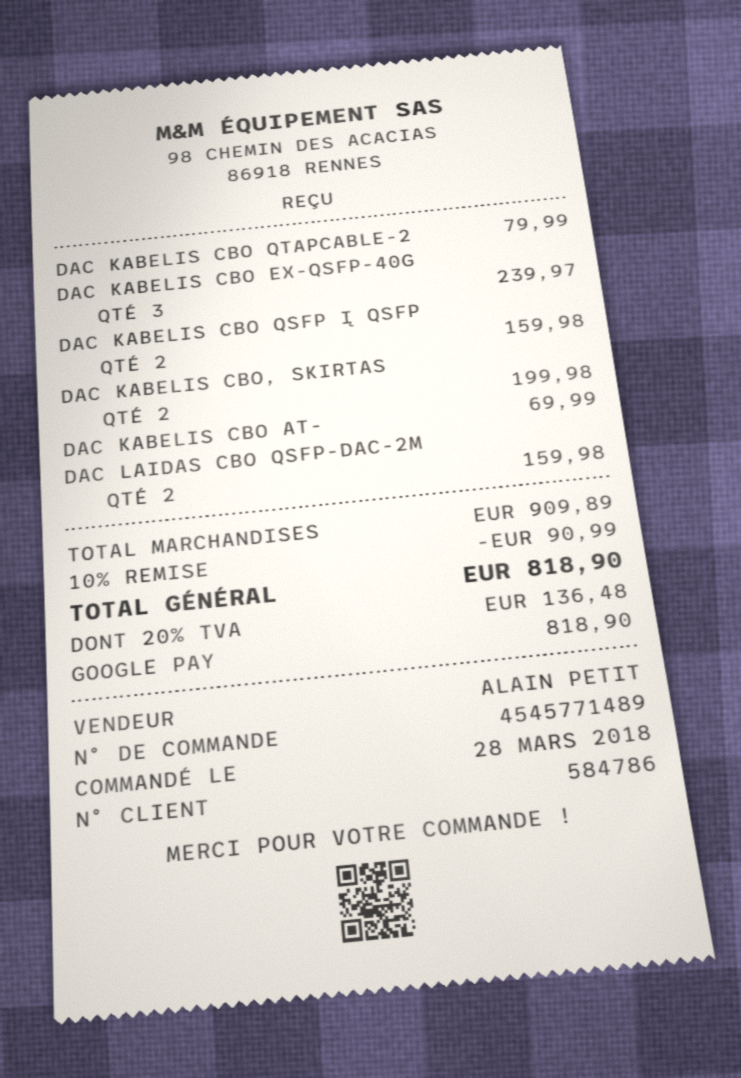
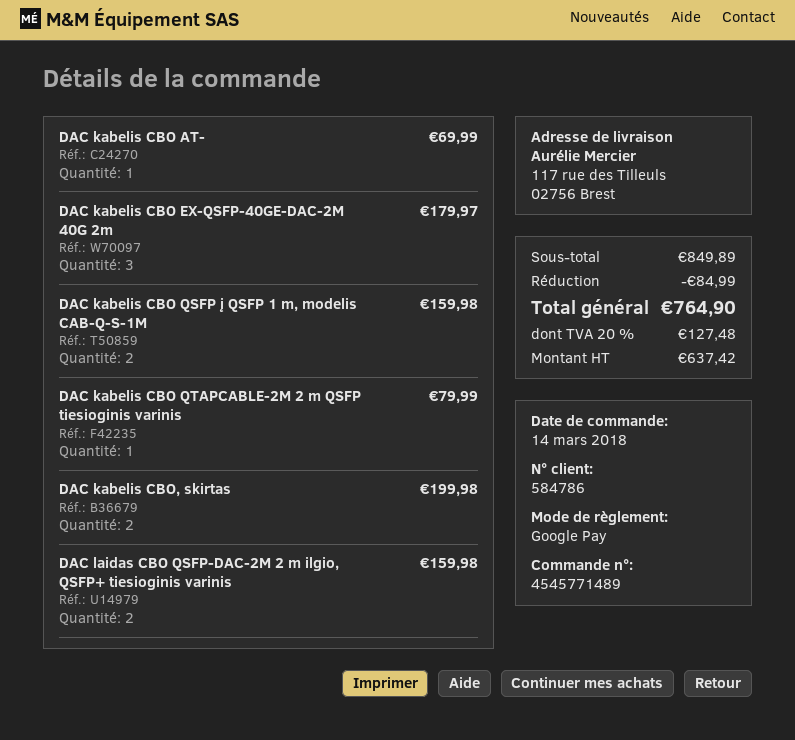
order date: 2018-03-28 -> 2018-03-14
DAC KABELIS CBO EX-QSFP-40G: 3 for 239.97 -> 3 for 179.97
subtotal: 909.89 -> 849.89
discount: 90.99 -> 84.99
tax: 20% = 136.48 -> 20% = 127.48
total: 818.90 -> 764.90

